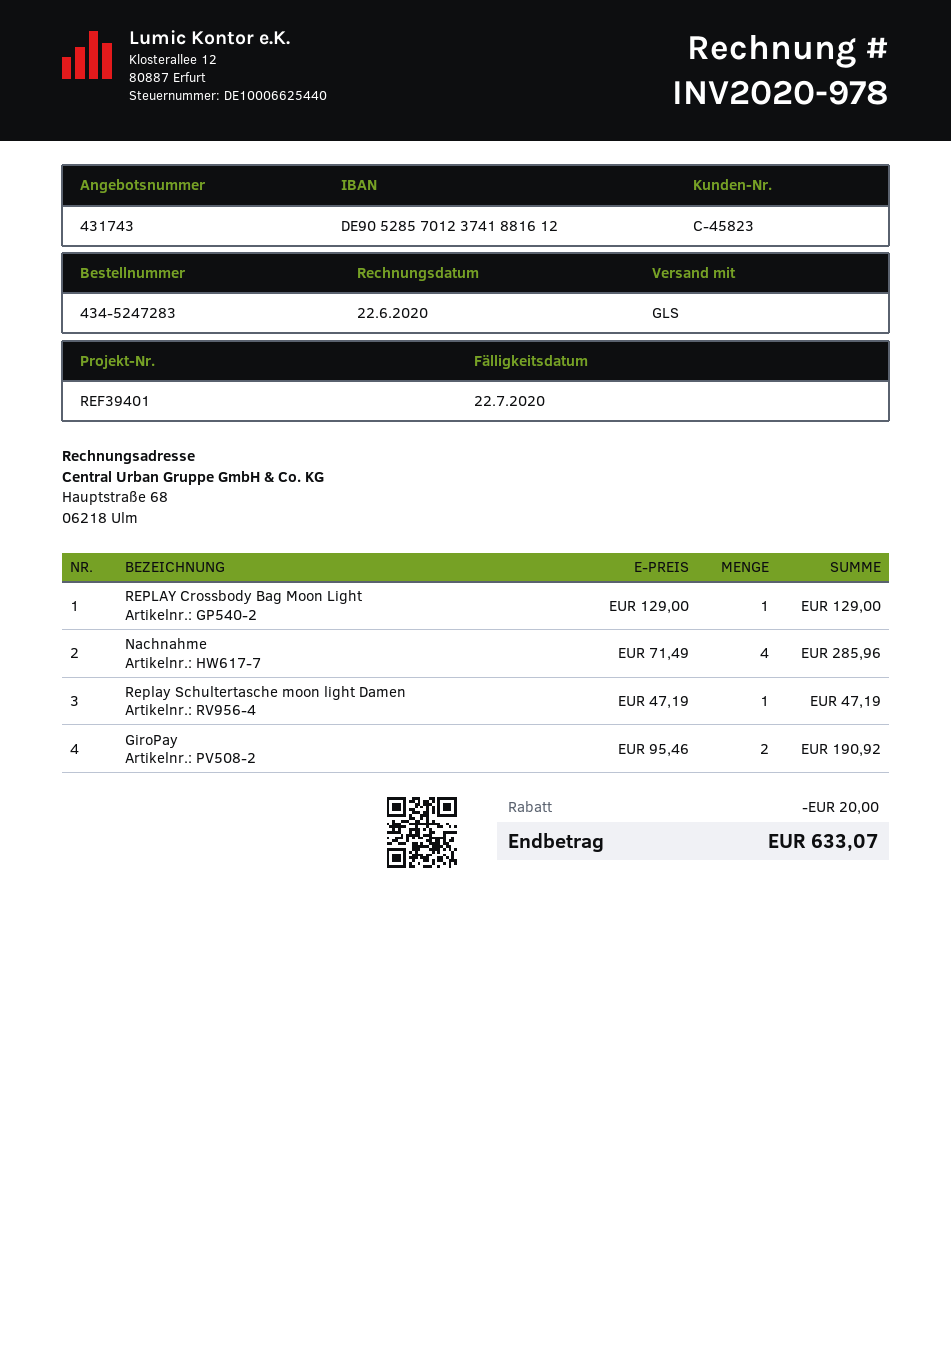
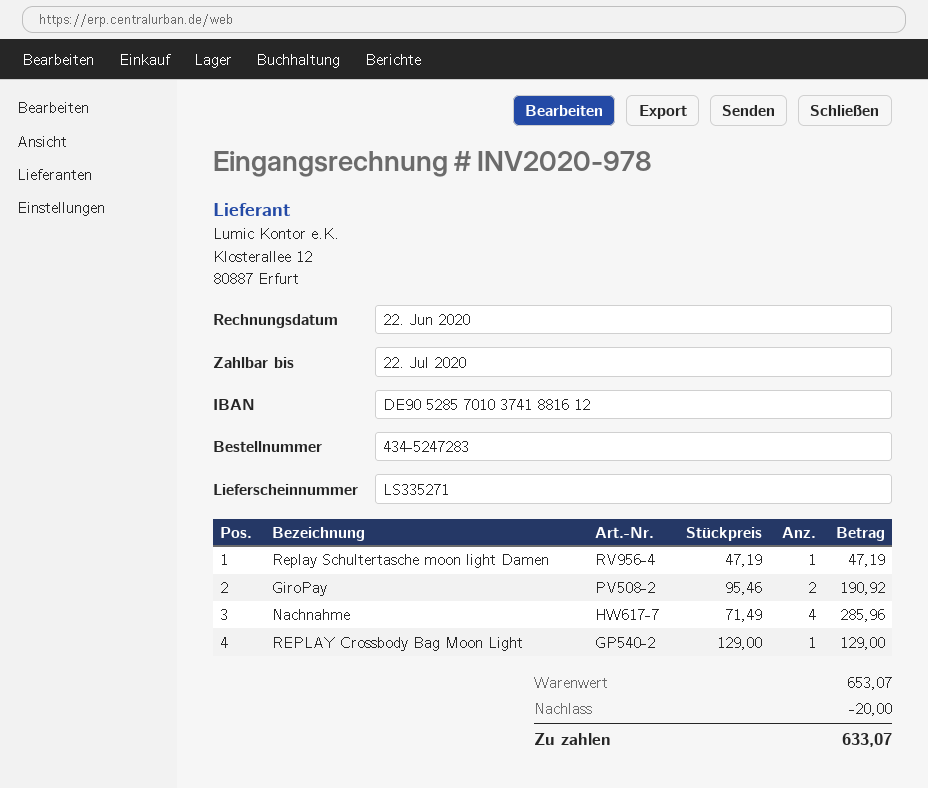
bank account: DE90528570123741881612 -> DE90528570103741881612

